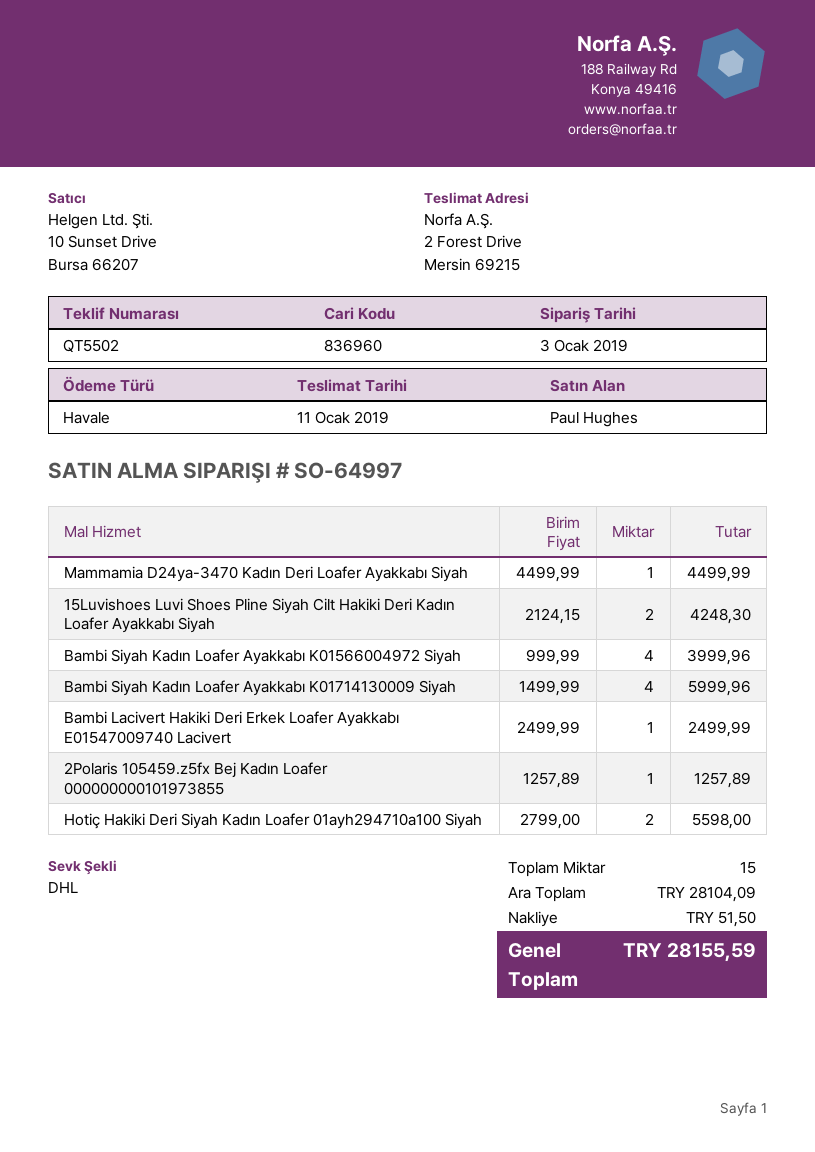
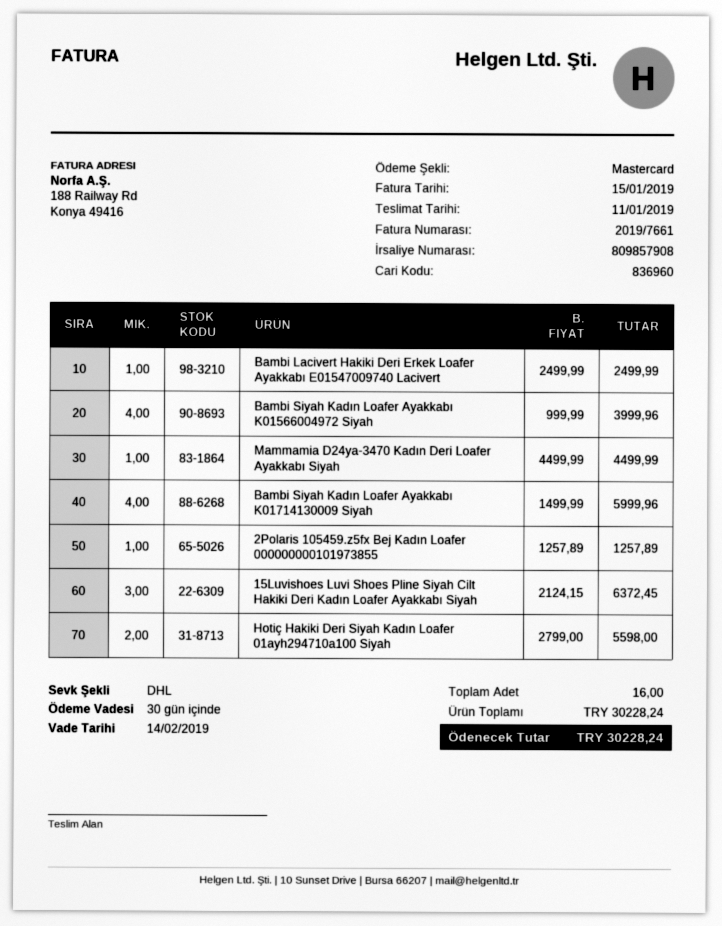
payment method: bank transfer -> Mastercard
15Luvishoes Luvi Shoes Pline Siyah Cilt Hakiki Deri Kadın Loafer Ayakkabı Siyah: 2 x 2124.15 = 4248.30 -> 3 x 2124.15 = 6372.45
total quantity: 15 -> 16
subtotal: 28104.09 -> 30228.24
shipping: 51.50 -> none
total: 28155.59 -> 30228.24

